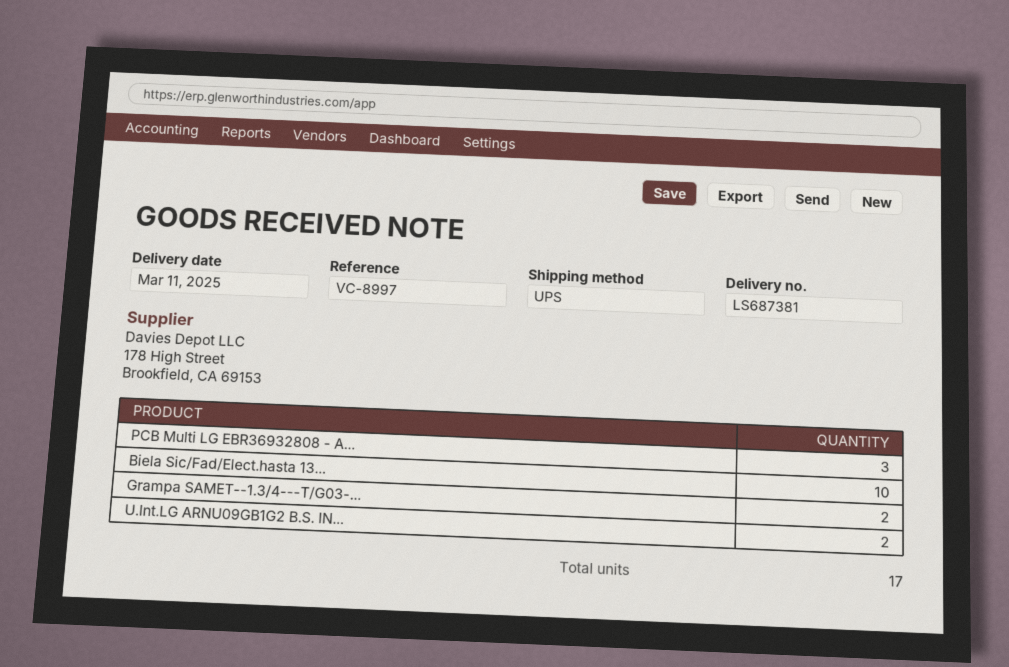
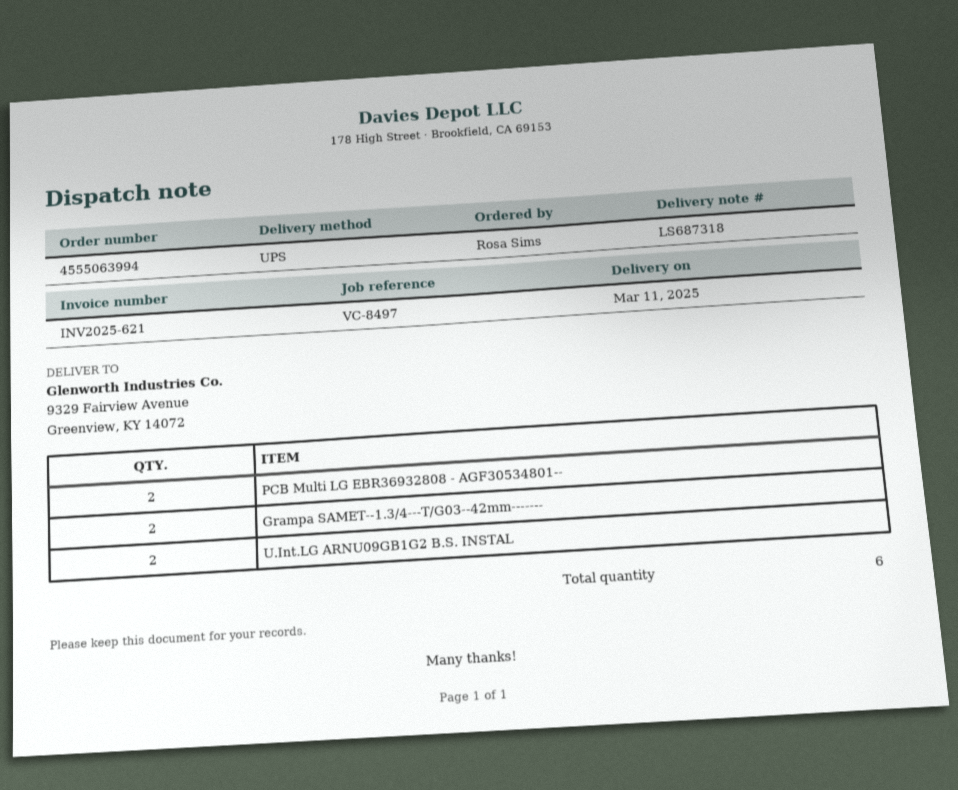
delivery note number: LS687381 -> LS687318
reference: VC-8997 -> VC-8497
PCB Multi LG EBR36932808 - A...: 3 -> 2
Biela Sic/Fad/Elect.hasta 13...: 10 -> none
total quantity: 17 -> 6

